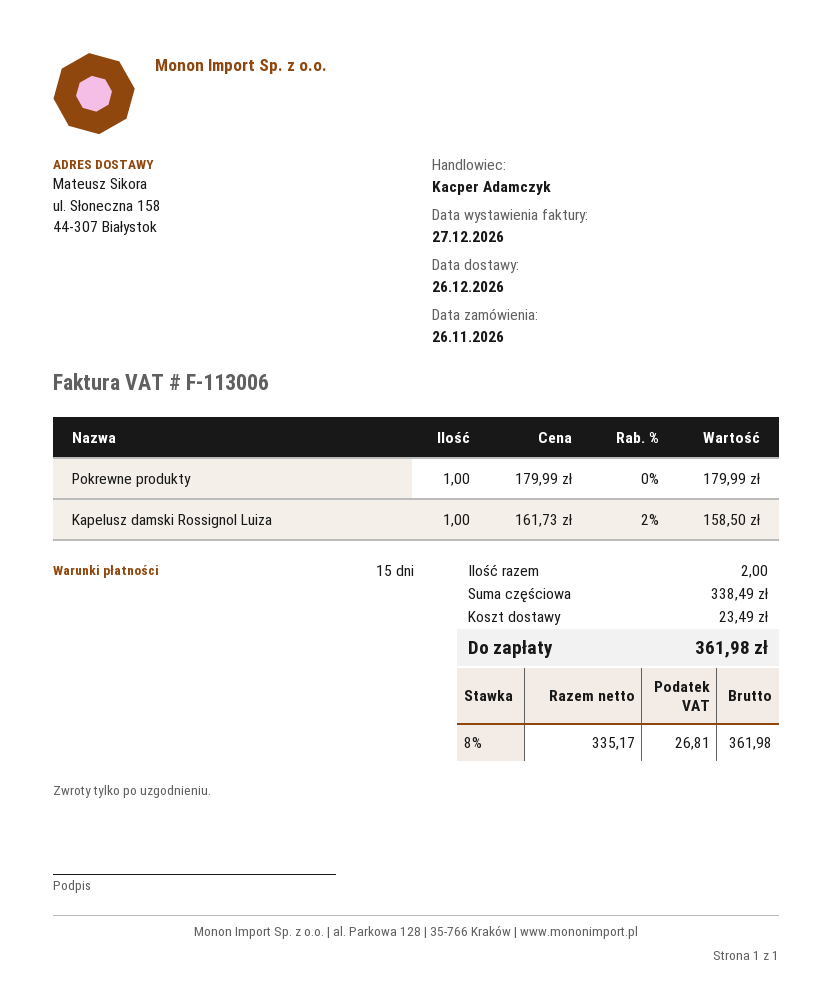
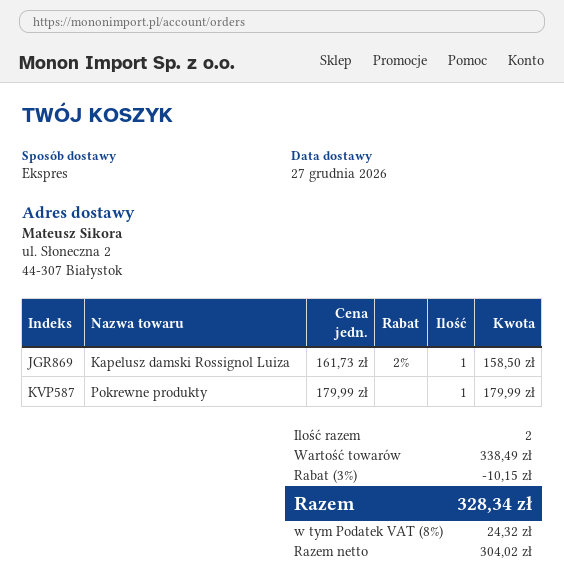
delivery date: 2026-12-26 -> 2026-12-27
ship to: ul. Słoneczna 158, 44-307 Białystok -> ul. Słoneczna 2, 44-307 Białystok
discount: none -> 3% = 10.15
shipping: 23.49 -> none
net: 335.17 -> 304.02
tax: 8% = 26.81 -> 8% = 24.32
total: 361.98 -> 328.34

